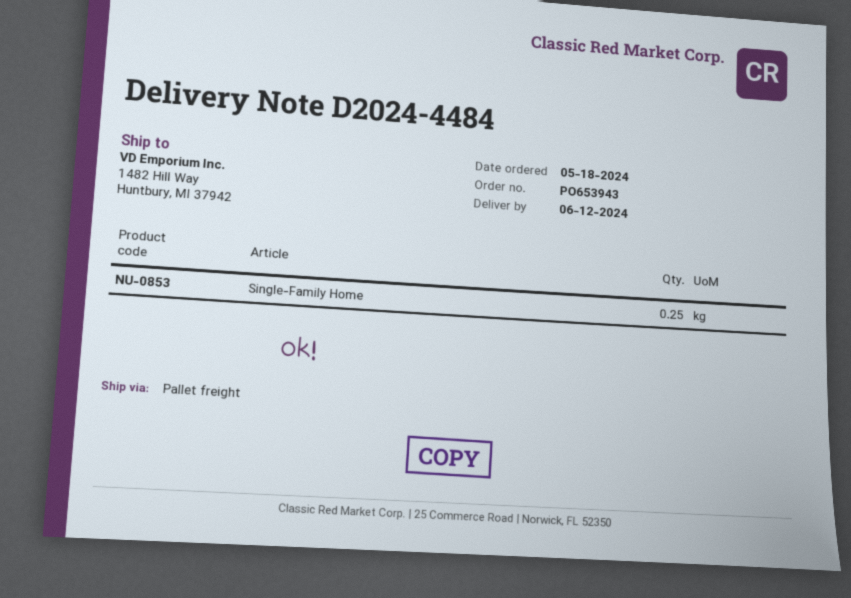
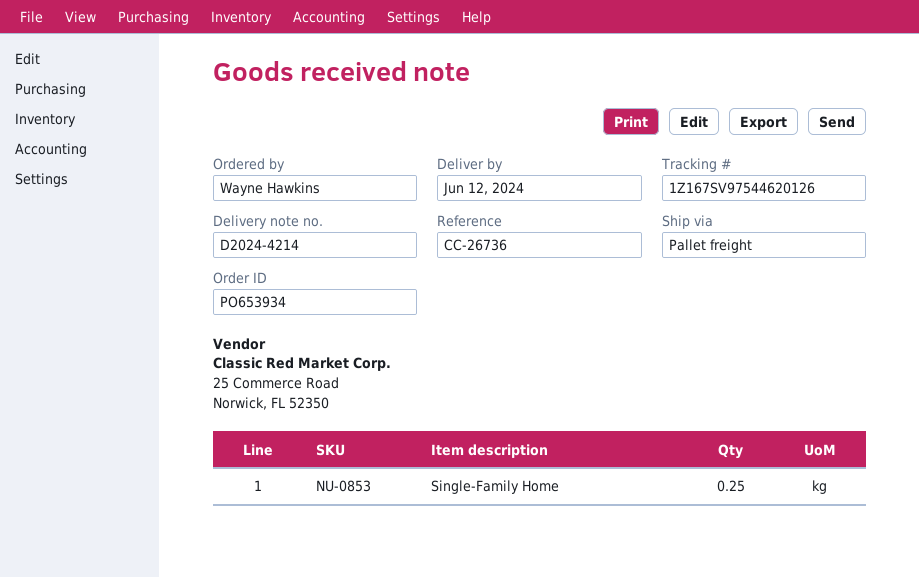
order number: PO653943 -> PO653934
delivery note number: D2024-4484 -> D2024-4214

